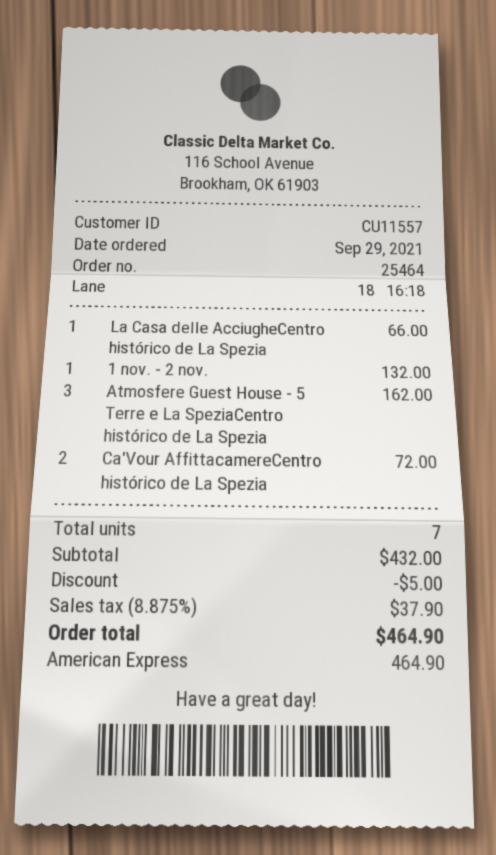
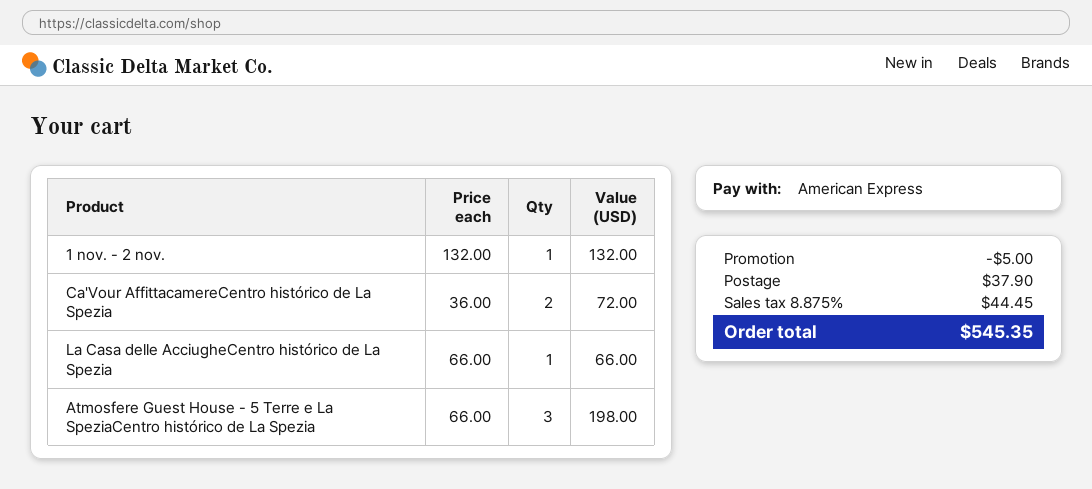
Atmosfere Guest House - 5 Terre e La SpeziaCentro histórico de La Spezia: 3 for 162.00 -> 3 for 198.00
shipping: none -> 37.90
tax: 8.875% = 37.90 -> 8.875% = 44.45
total: 464.90 -> 545.35

